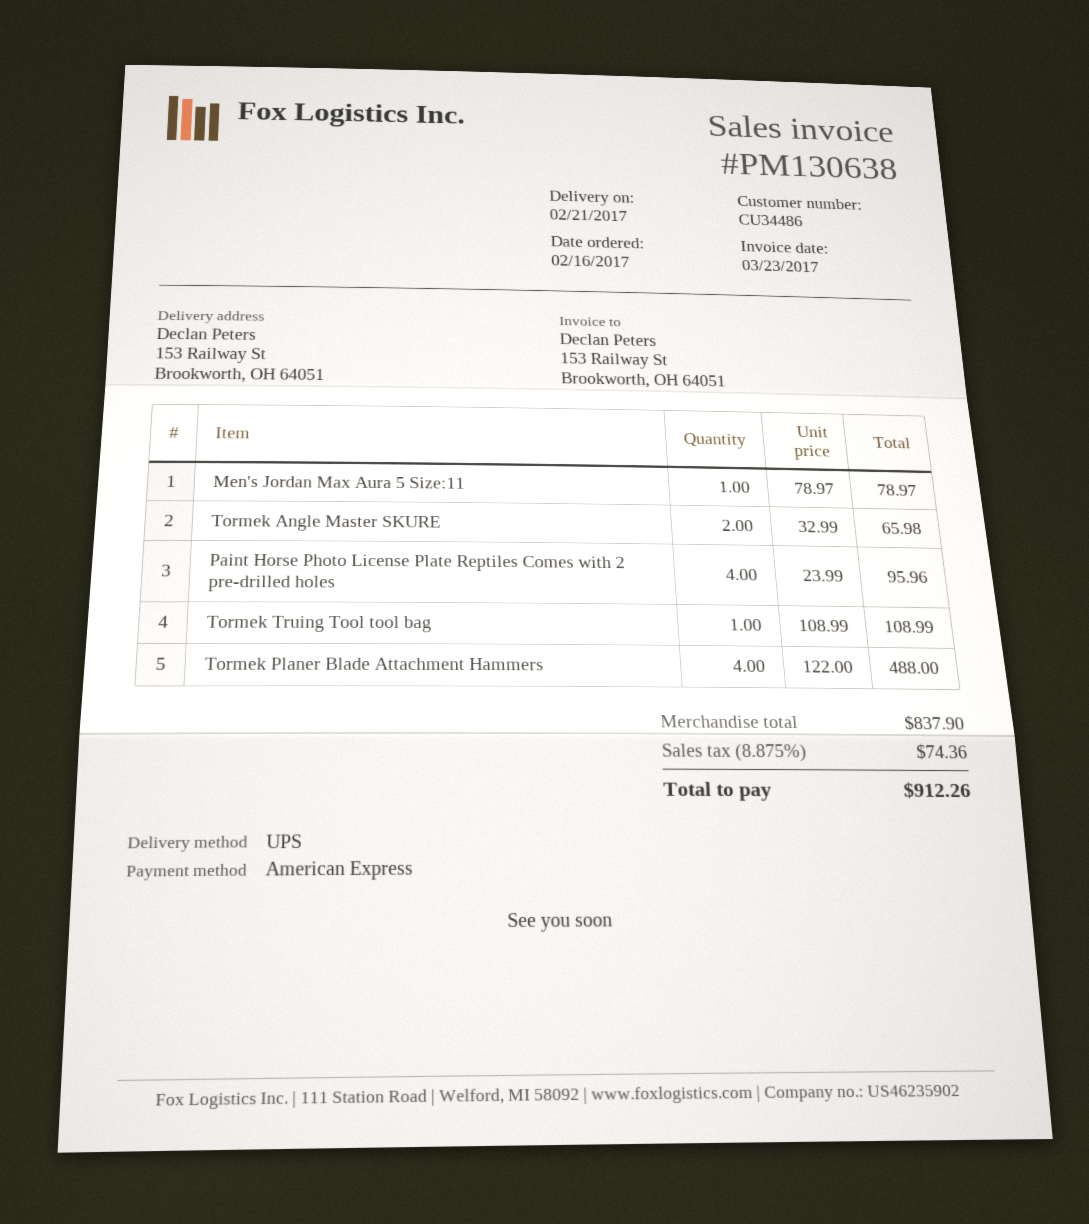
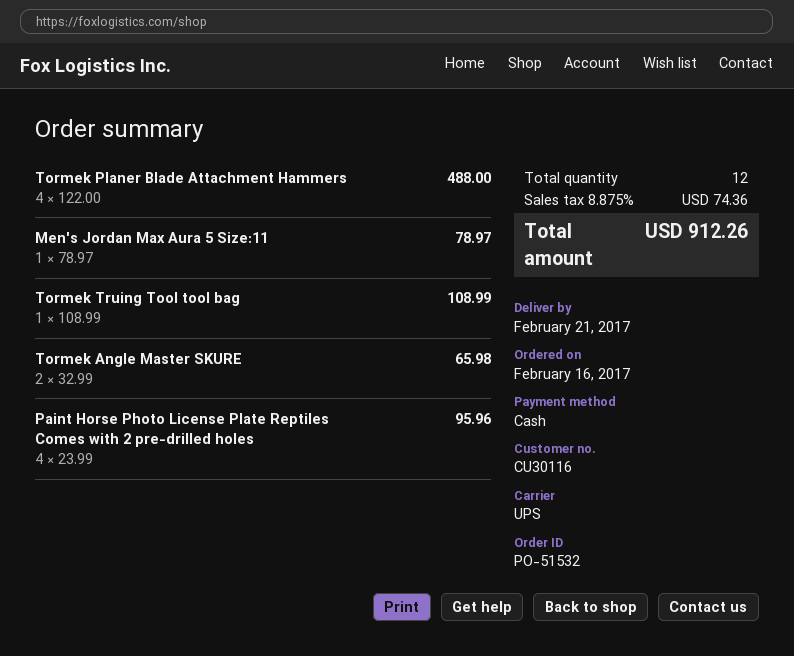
customer number: CU34486 -> CU30116
payment method: American Express -> cash

